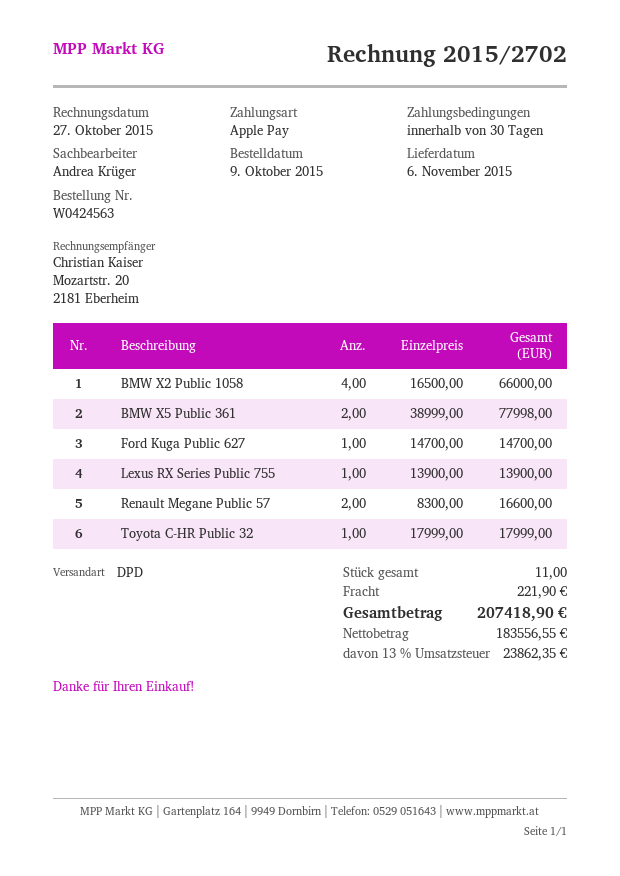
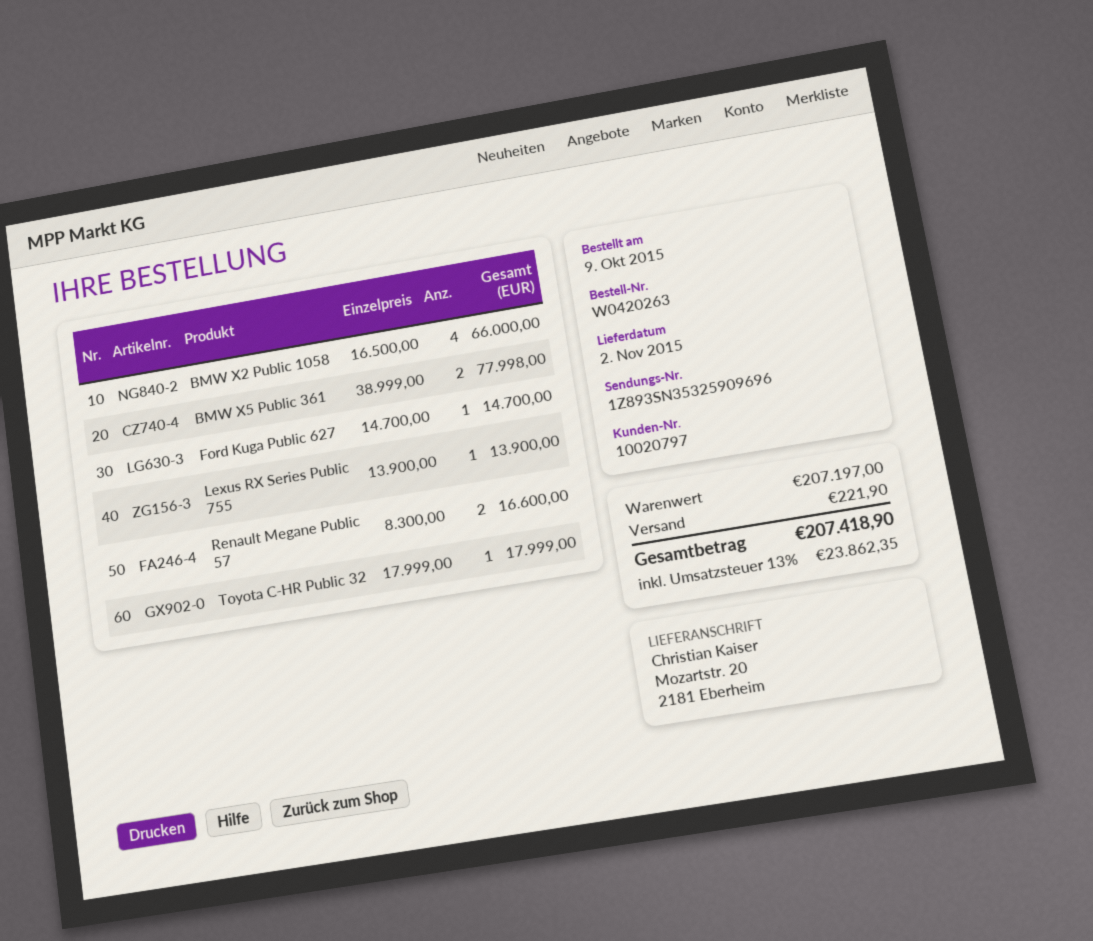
order number: W0424563 -> W0420263
delivery date: 2015-11-06 -> 2015-11-02

